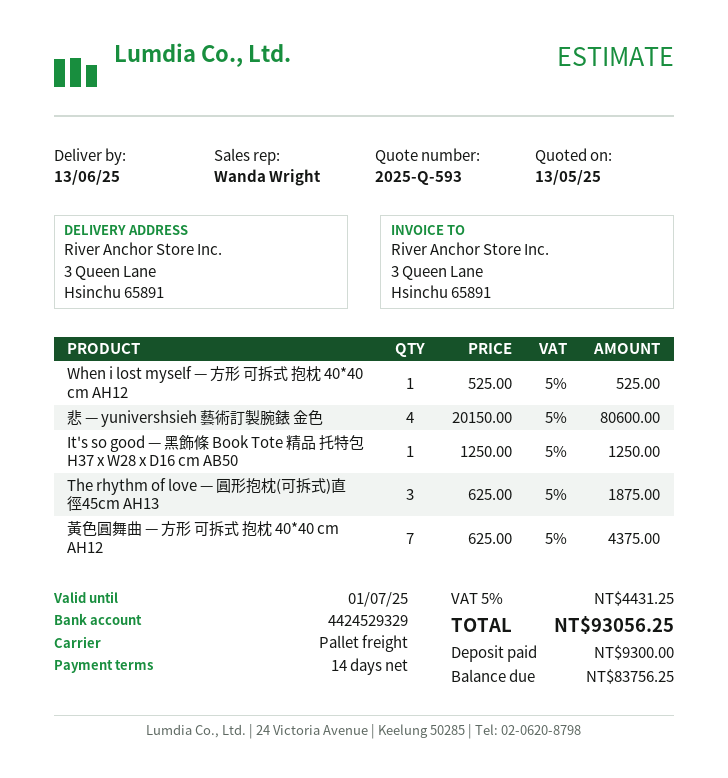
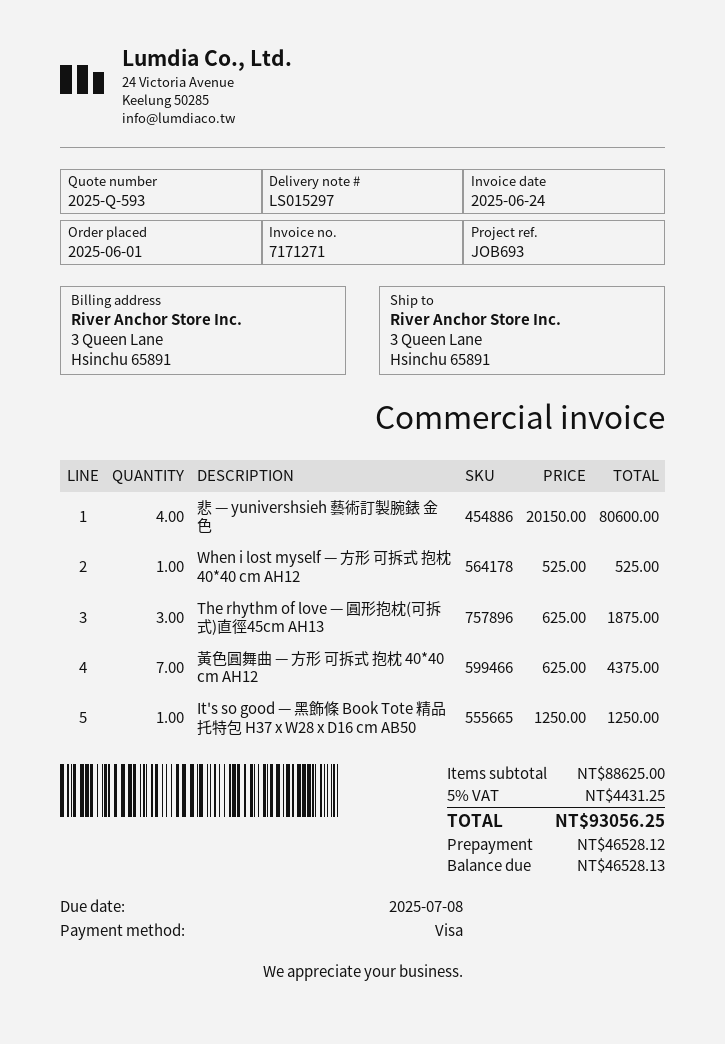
deposit: 9300.00 -> 46528.12
balance: 83756.25 -> 46528.13

